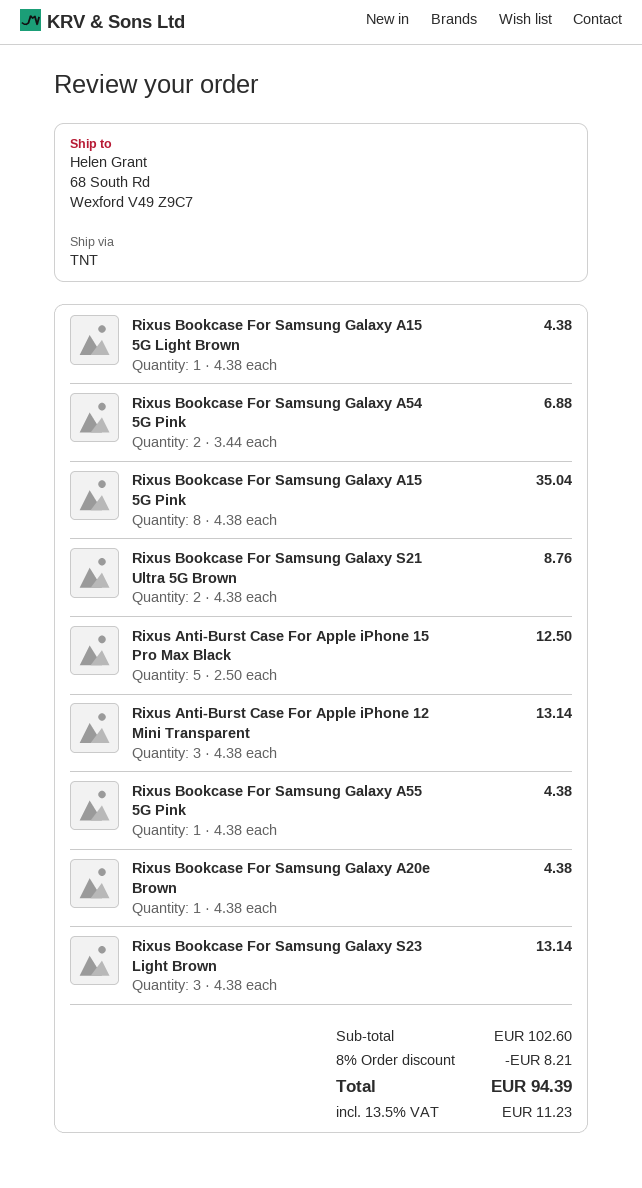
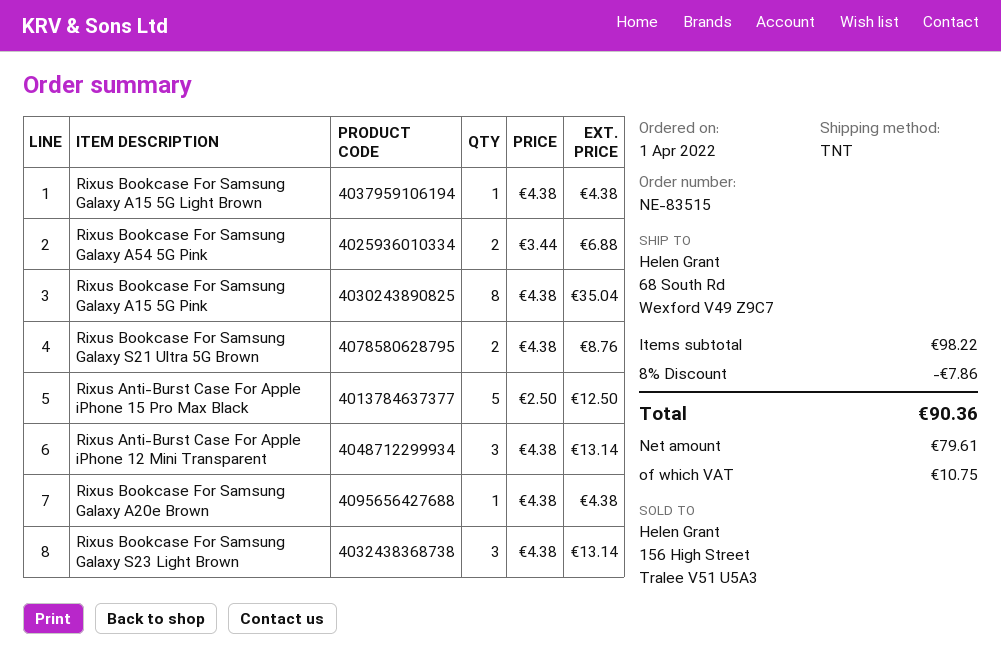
Rixus Bookcase For Samsung Galaxy A55 5G Pink: 1 x 4.38 = 4.38 -> none
subtotal: 102.60 -> 98.22
discount: 8% = 8.21 -> 8% = 7.86
tax: 11.23 -> 10.75
total: 94.39 -> 90.36

